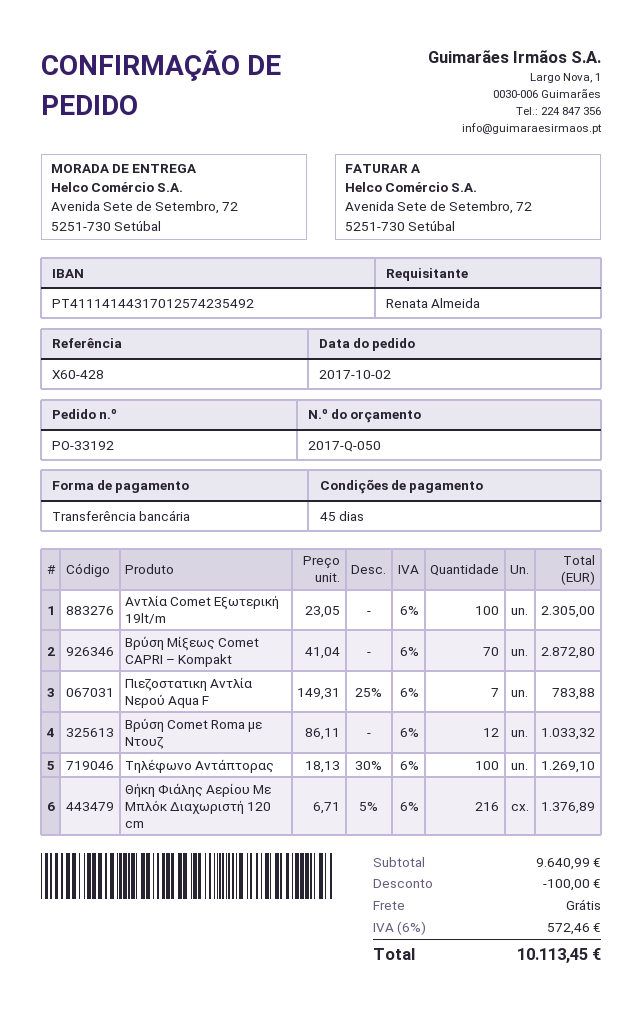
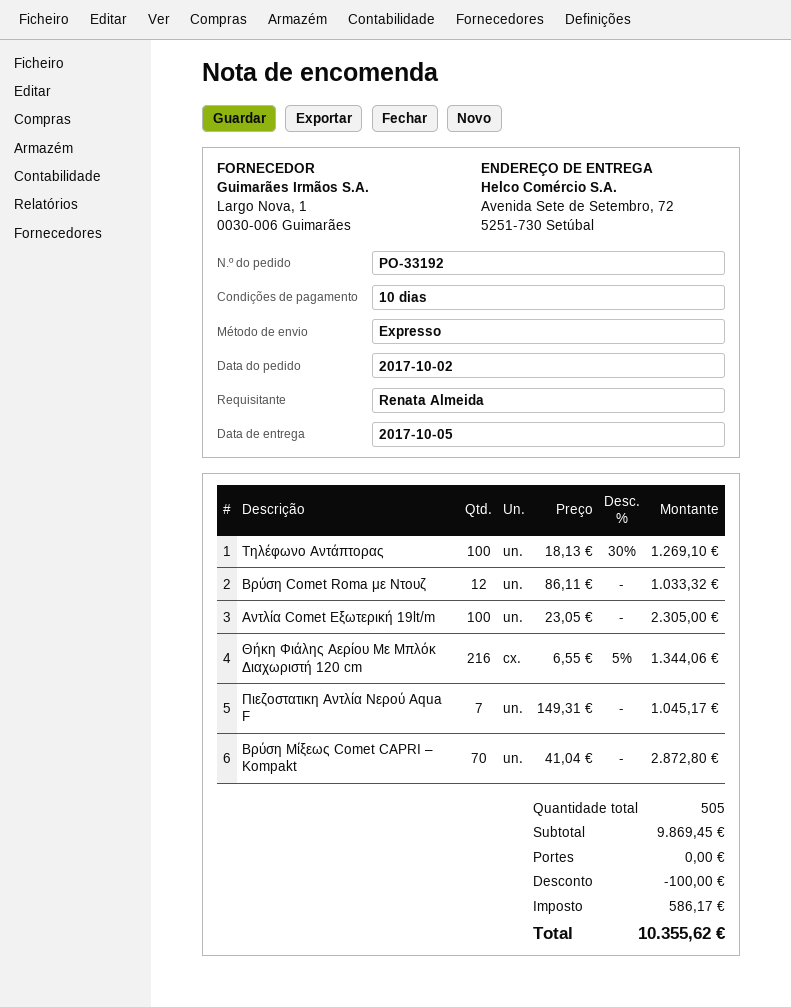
payment terms: 45 days -> 10 days
Πιεζοστατικη Αντλία Νερού Aqua F: 7 x 149.31 - 25% = 783.88 -> 7 x 149.31 = 1045.17
Θήκη Φιάλης Αερίου Με Μπλόκ Διαχωριστή 120 cm: 216 x 6.71 - 5% = 1376.89 -> 216 x 6.55 - 5% = 1344.06
subtotal: 9640.99 -> 9869.45
tax: 572.46 -> 586.17
total: 10113.45 -> 10355.62

